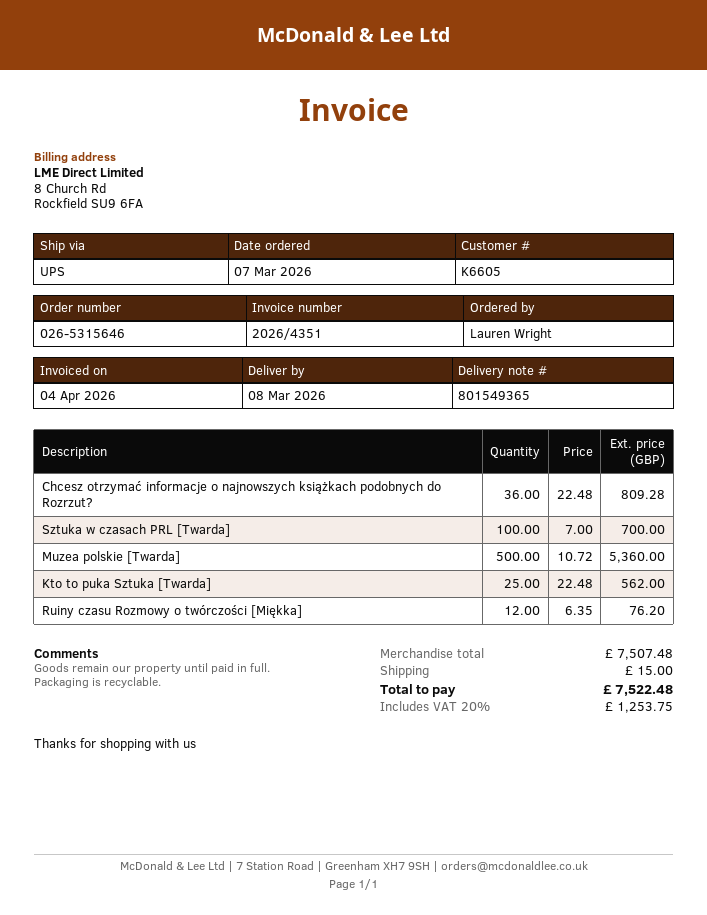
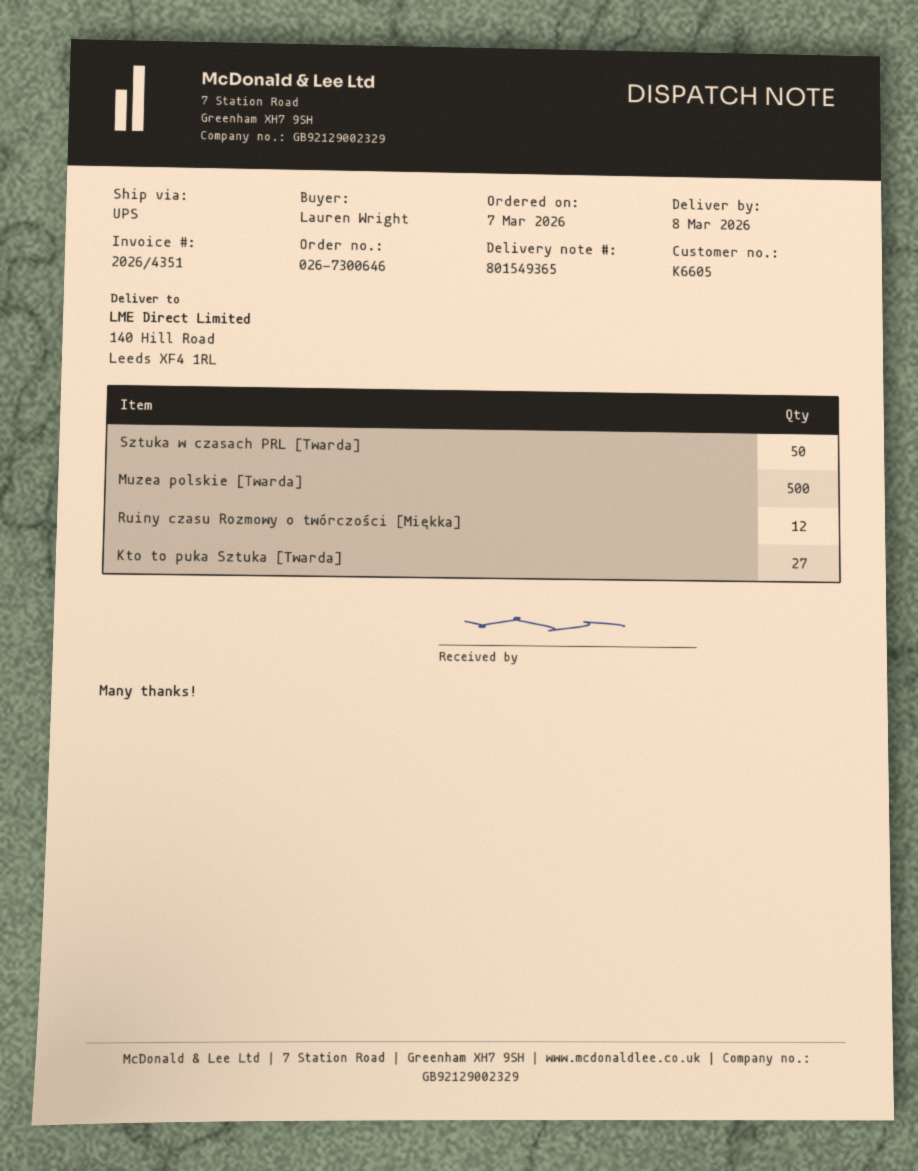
order number: 026-5315646 -> 026-7300646
Chcesz otrzymać informacje o najnowszych książkach podobnych do Rozrzut?: 36 -> none
Sztuka w czasach PRL [Twarda]: 100 -> 50
Kto to puka Sztuka [Twarda]: 25 -> 27

